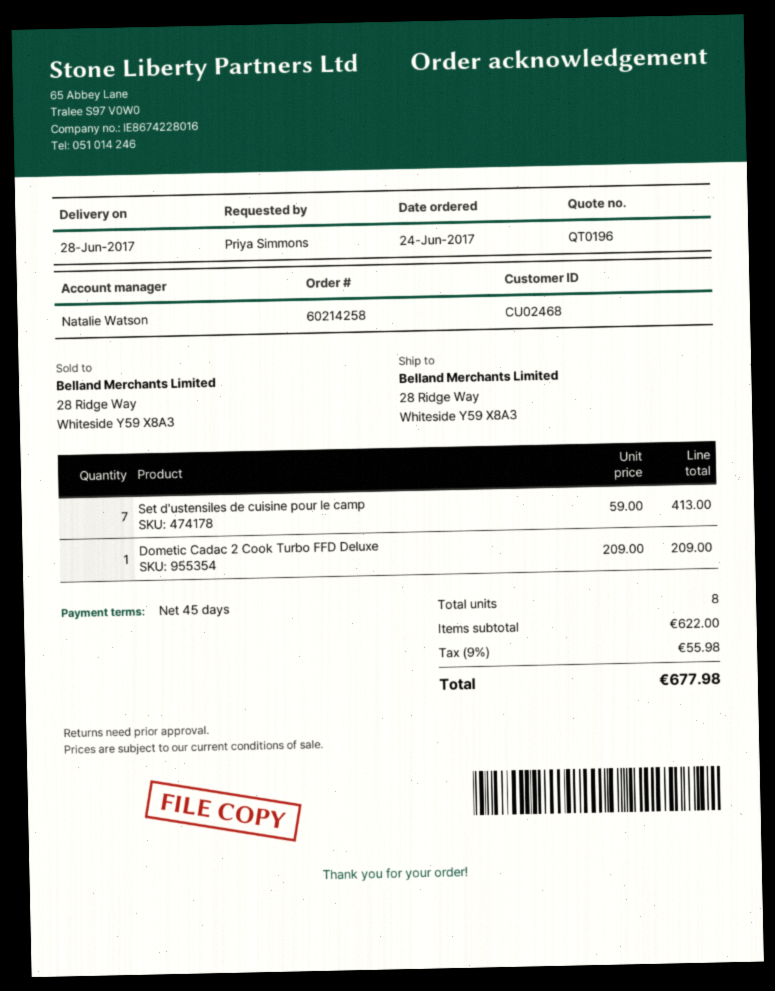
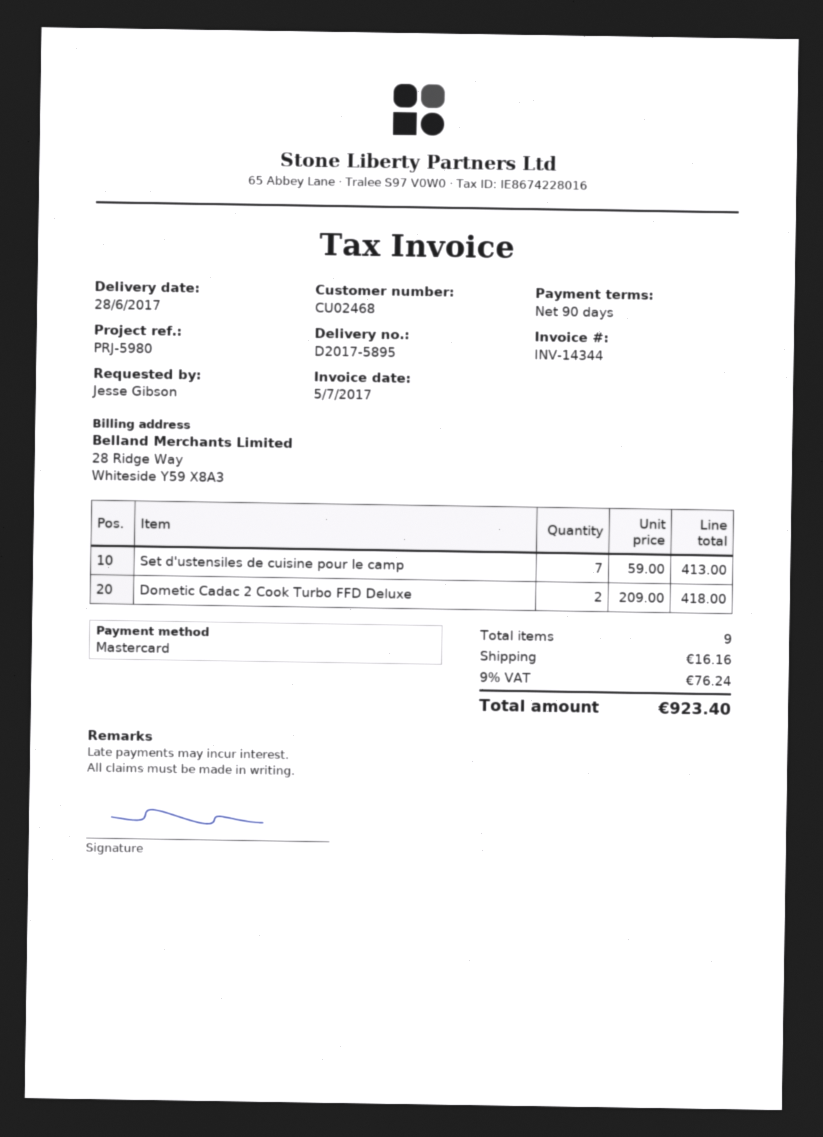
payment terms: 45 days -> 90 days
ordered by: Priya Simmons -> Jesse Gibson
Dometic Cadac 2 Cook Turbo FFD Deluxe: 1 x 209.00 = 209.00 -> 2 x 209.00 = 418.00
total quantity: 8 -> 9
shipping: none -> 16.16
tax: 9% = 55.98 -> 9% = 76.24
total: 677.98 -> 923.40

